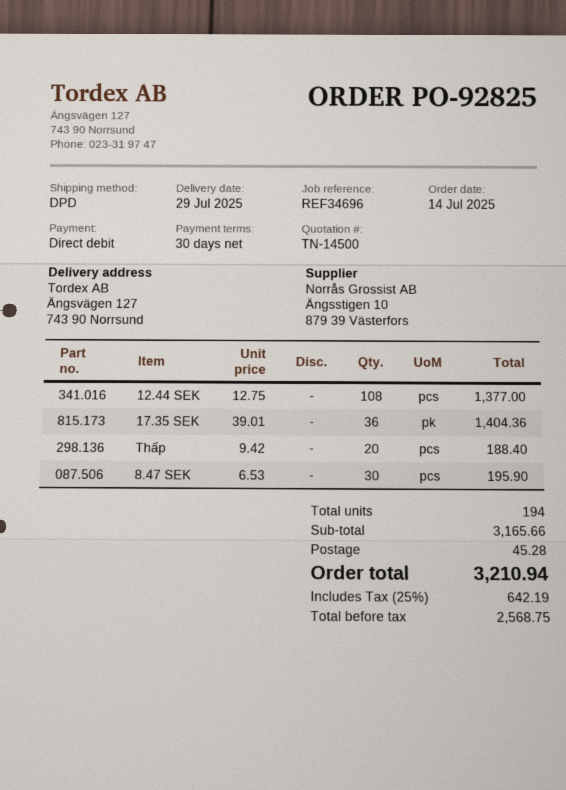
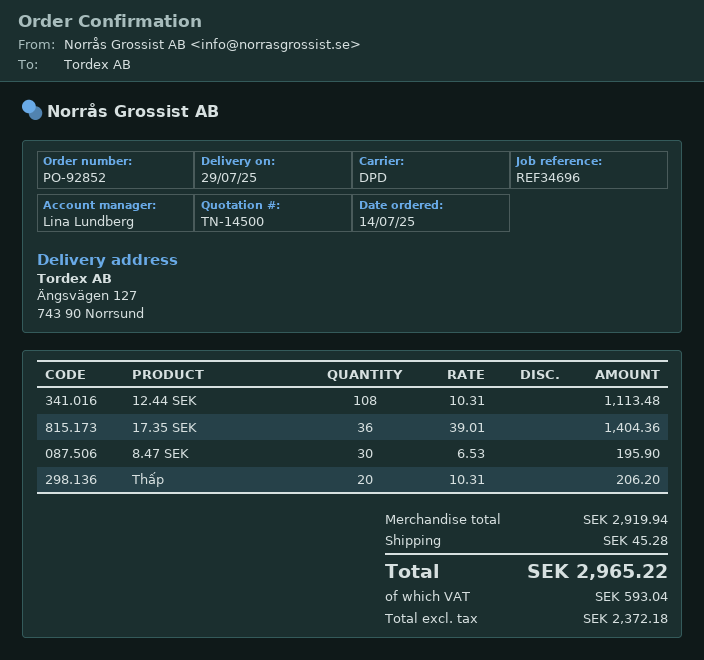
order number: PO-92825 -> PO-92852
12.44 SEK: 108 x 12.75 = 1377.00 -> 108 x 10.31 = 1113.48
Thấp: 20 x 9.42 = 188.40 -> 20 x 10.31 = 206.20
subtotal: 3165.66 -> 2919.94
net: 2568.75 -> 2372.18
tax: 642.19 -> 593.04
total: 3210.94 -> 2965.22

